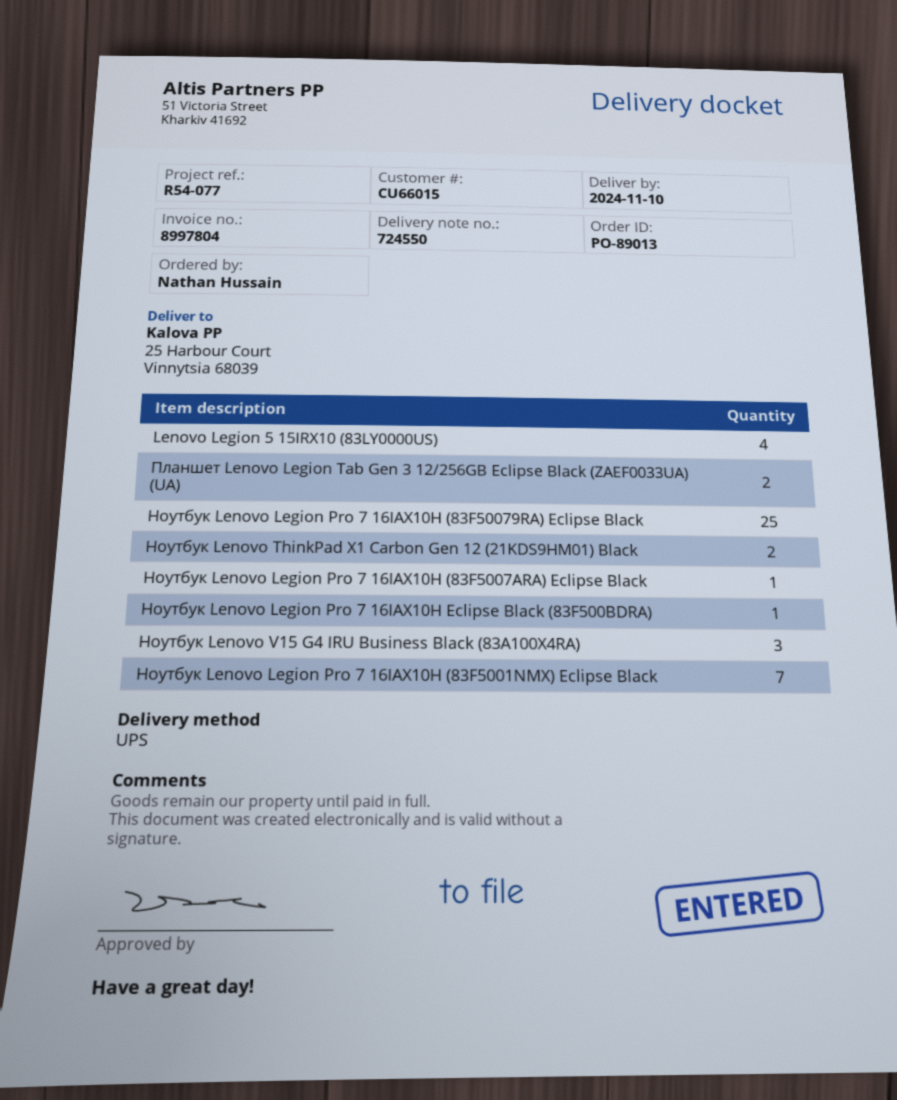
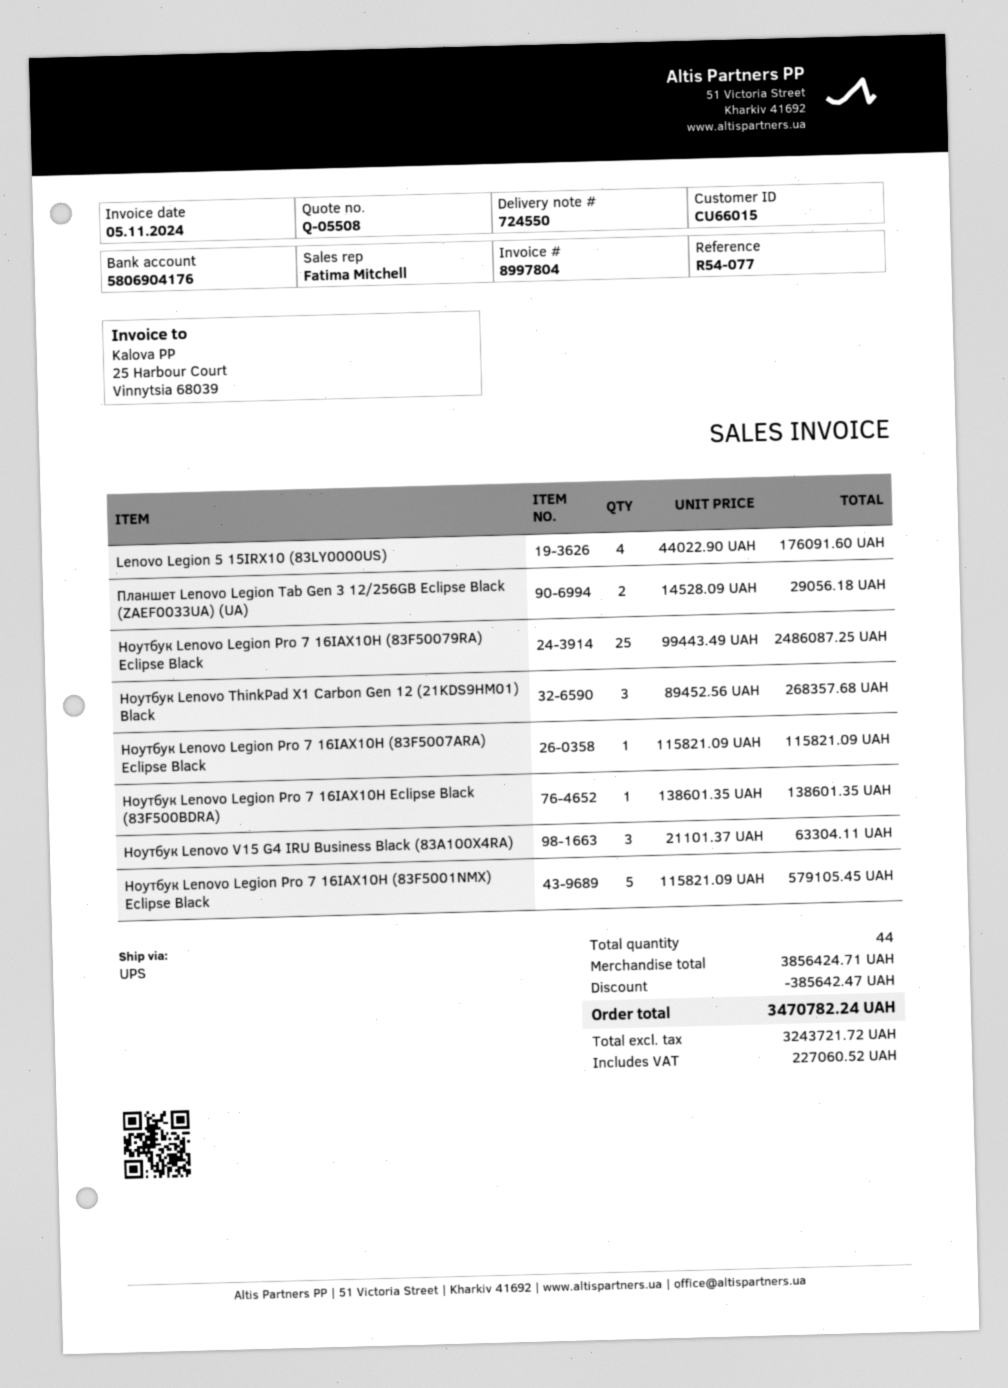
Ноутбук Lenovo ThinkPad X1 Carbon Gen 12 (21KDS9HM01) Black: 2 -> 3
Ноутбук Lenovo Legion Pro 7 16IAX10H (83F5001NMX) Eclipse Black: 7 -> 5

